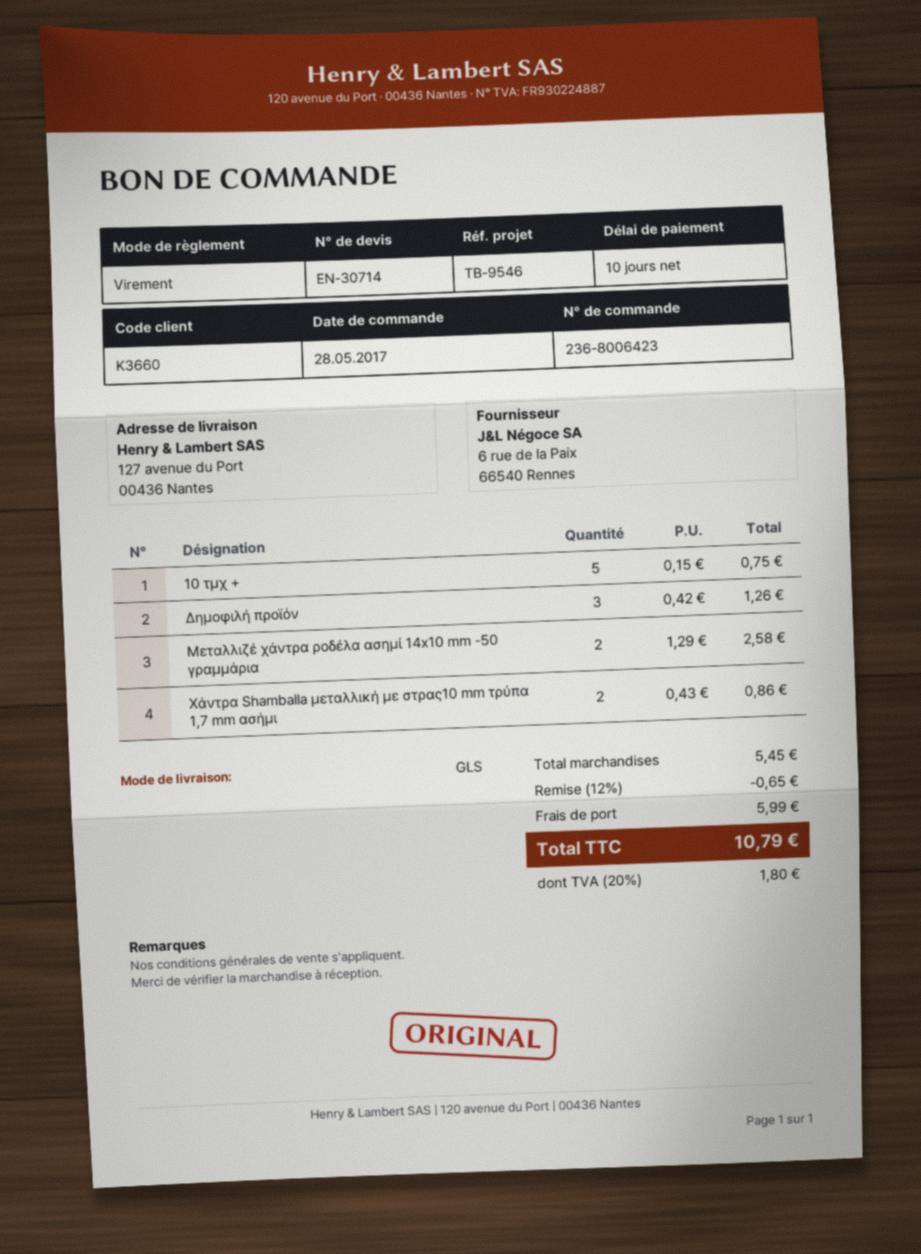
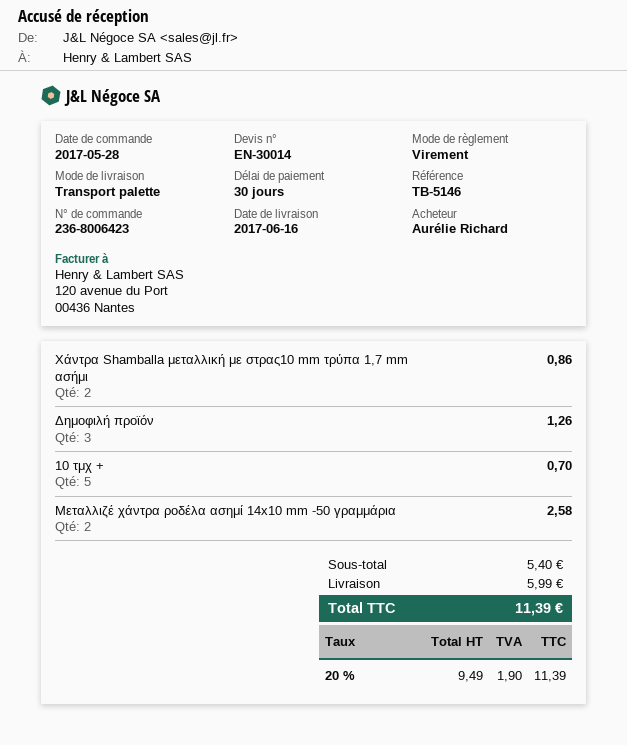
quote number: EN-30714 -> EN-30014
payment terms: 10 days -> 30 days
reference: TB-9546 -> TB-5146
shipping method: GLS -> pallet freight
10 τμχ +: 5 for 0.75 -> 5 for 0.70
subtotal: 5.45 -> 5.40
discount: 12% = 0.65 -> none
tax: 20% = 1.80 -> 20% = 1.90
total: 10.79 -> 11.39

